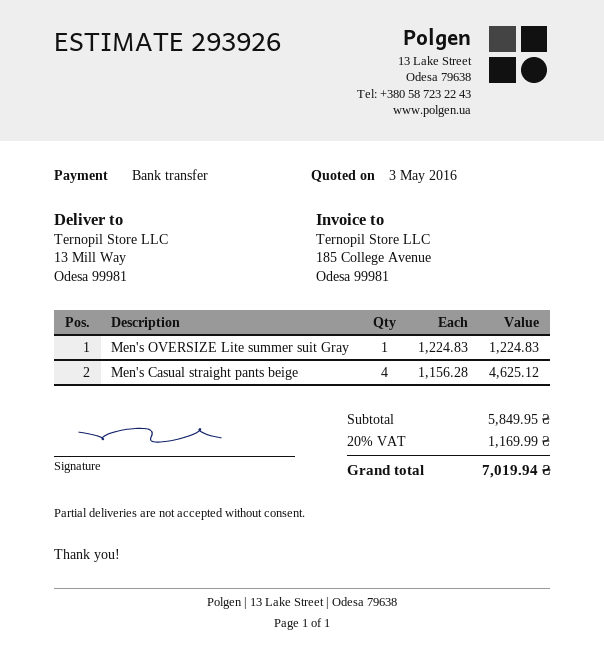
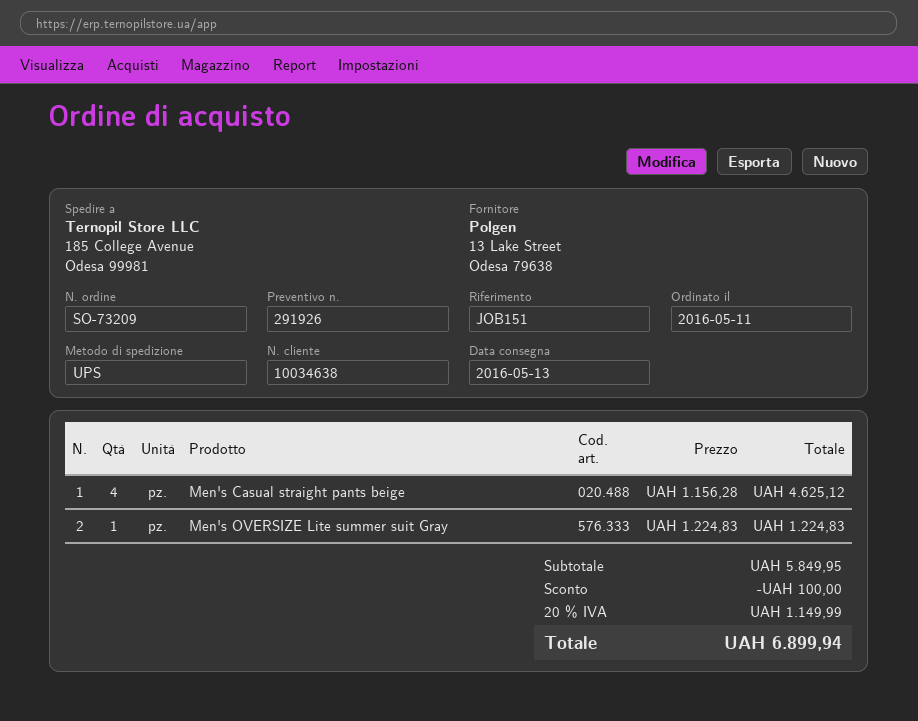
quote number: 293926 -> 291926
ship to: 13 Mill Way, Odesa 99981 -> 185 College Avenue, Odesa 99981
discount: none -> 100.00
tax: 20% = 1169.99 -> 20% = 1149.99
total: 7019.94 -> 6899.94

